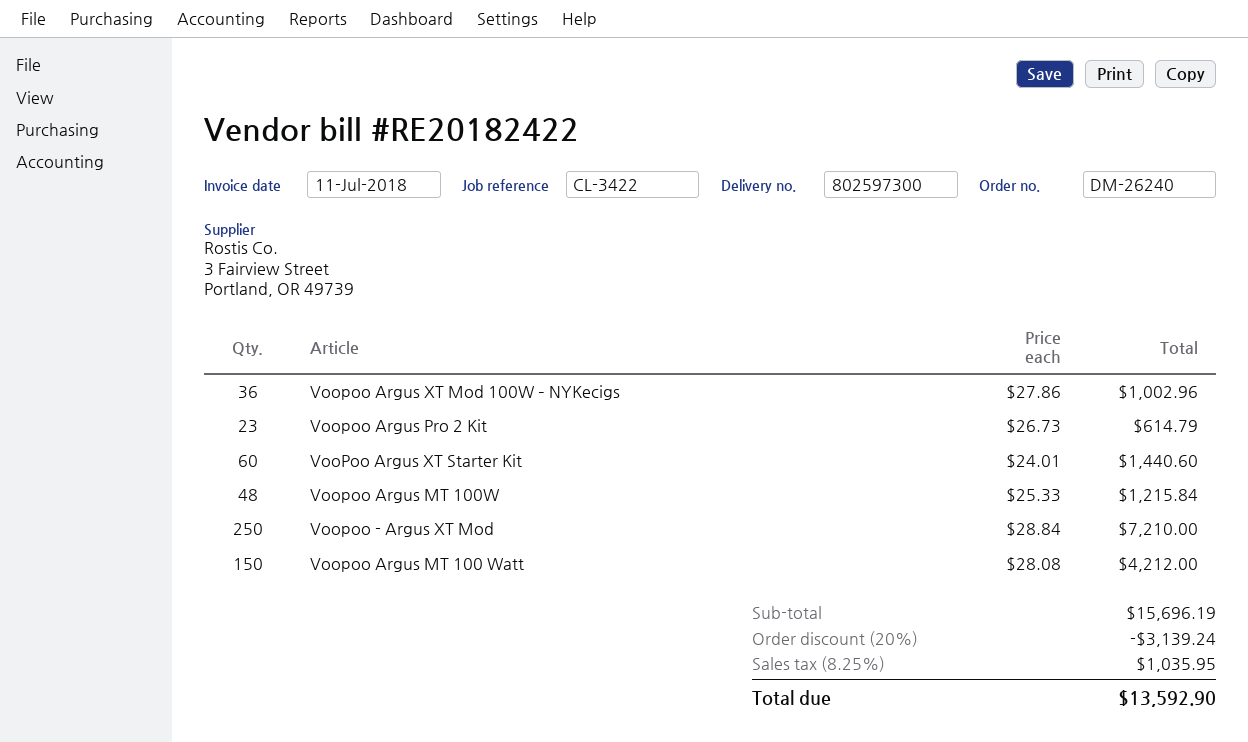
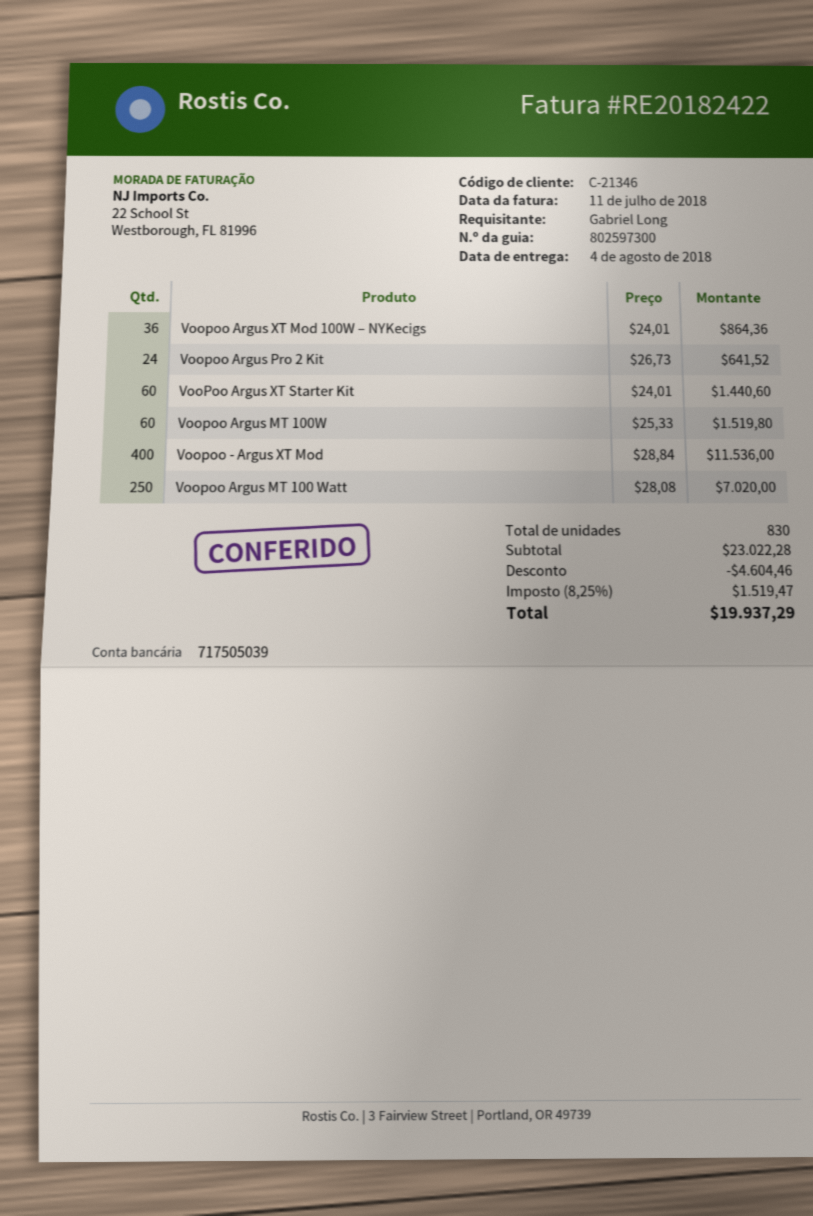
Voopoo Argus XT Mod 100W – NYKecigs: 36 x 27.86 = 1002.96 -> 36 x 24.01 = 864.36
Voopoo Argus Pro 2 Kit: 23 x 26.73 = 614.79 -> 24 x 26.73 = 641.52
Voopoo Argus MT 100W: 48 x 25.33 = 1215.84 -> 60 x 25.33 = 1519.80
Voopoo - Argus XT Mod: 250 x 28.84 = 7210.00 -> 400 x 28.84 = 11536.00
Voopoo Argus MT 100 Watt: 150 x 28.08 = 4212.00 -> 250 x 28.08 = 7020.00
subtotal: 15696.19 -> 23022.28
discount: 3139.24 -> 4604.46
tax: 8.25% = 1035.95 -> 8.25% = 1519.47
total: 13592.90 -> 19937.29

